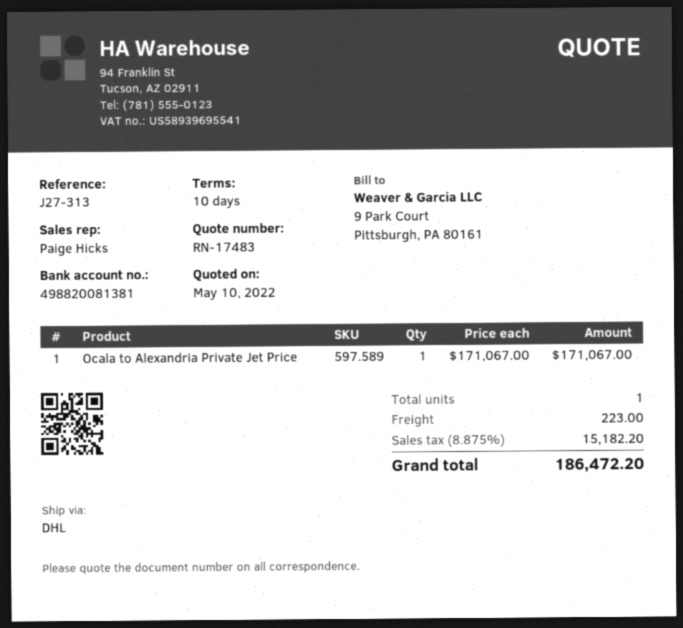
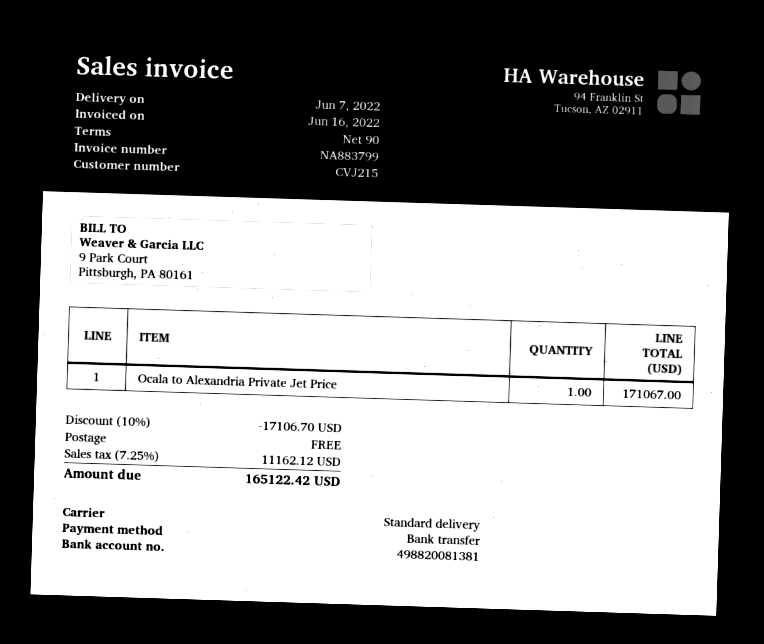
payment terms: 10 days -> 90 days
shipping method: DHL -> standard
discount: none -> 10% = 17106.70
shipping: 223.00 -> 0.00
tax: 8.875% = 15182.20 -> 7.25% = 11162.12
total: 186472.20 -> 165122.42

